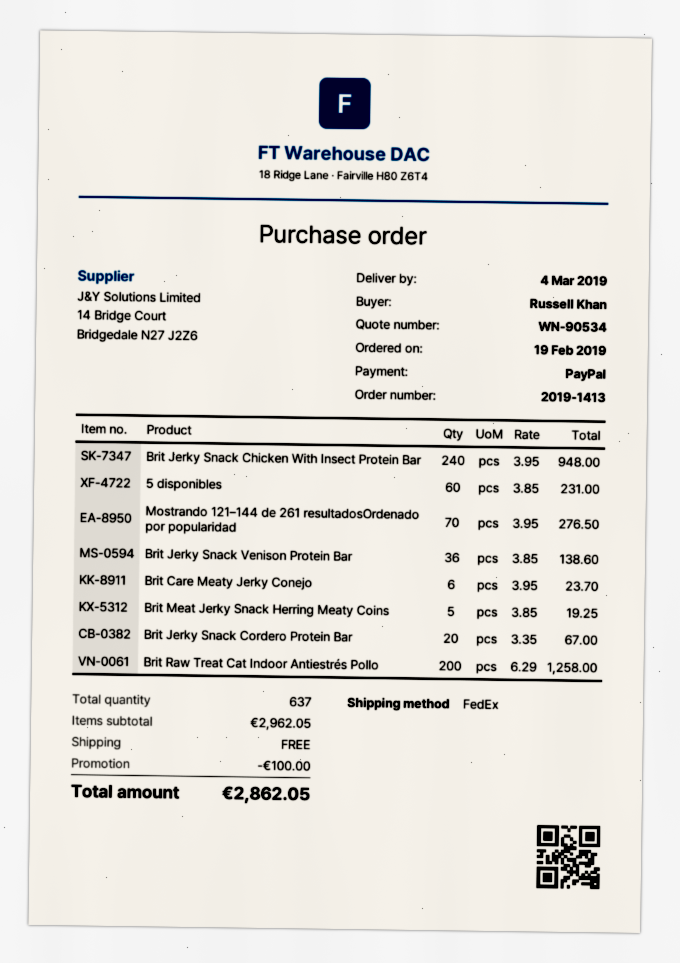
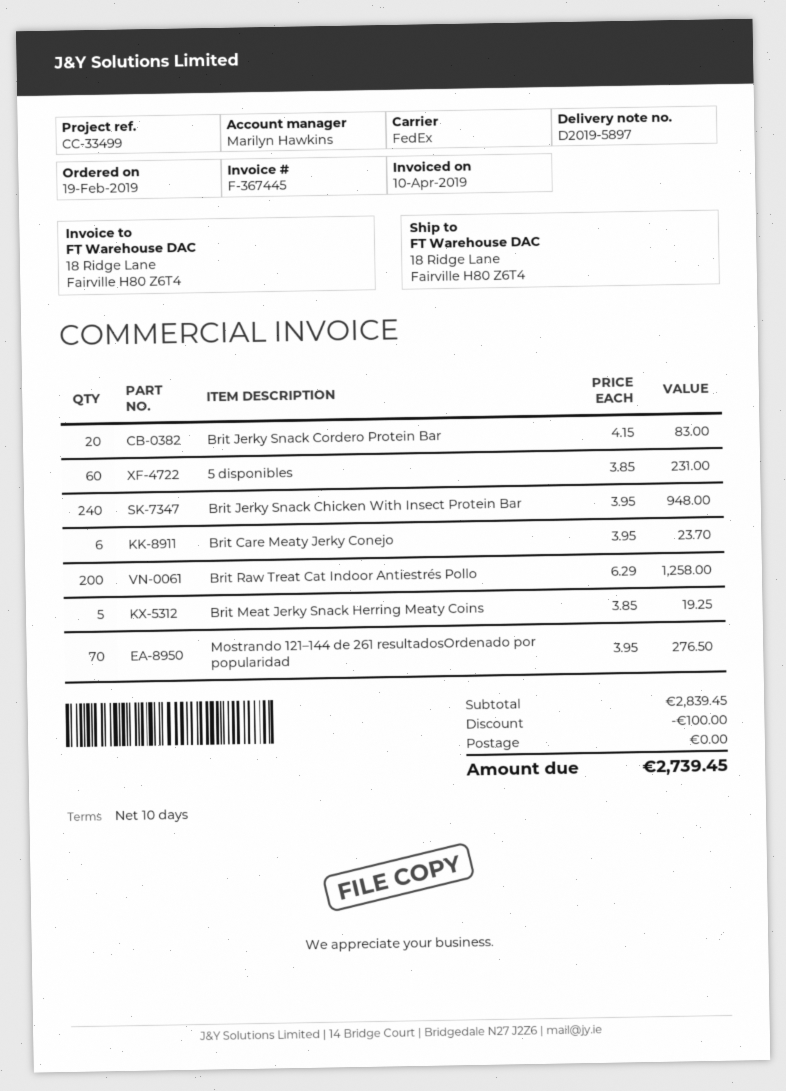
Brit Jerky Snack Venison Protein Bar: 36 x 3.85 = 138.60 -> none
Brit Jerky Snack Cordero Protein Bar: 20 x 3.35 = 67.00 -> 20 x 4.15 = 83.00
subtotal: 2962.05 -> 2839.45
total: 2862.05 -> 2739.45

